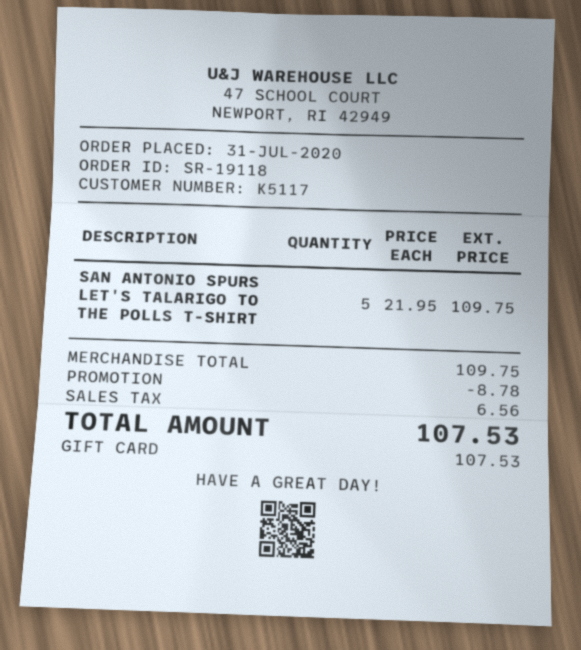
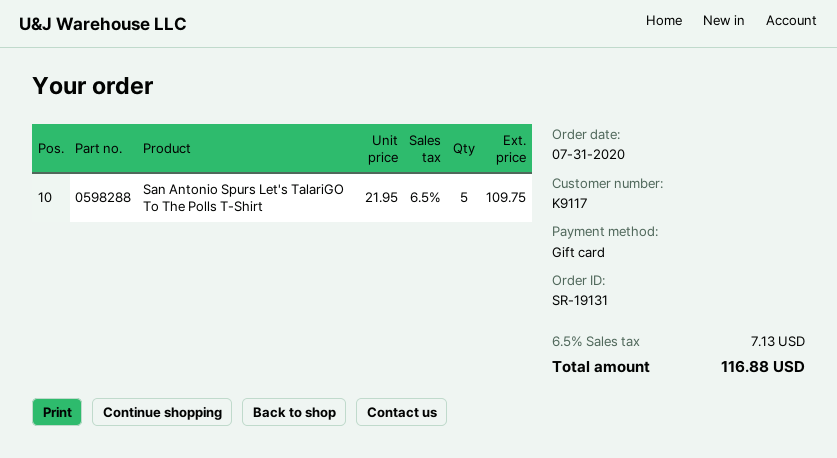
order number: SR-19118 -> SR-19131
customer number: K5117 -> K9117
discount: 8.78 -> none
tax: 6.56 -> 7.13
total: 107.53 -> 116.88

